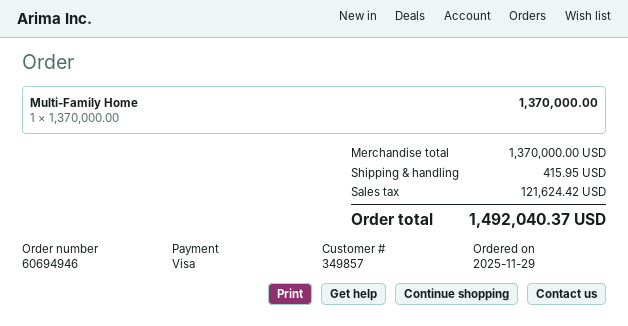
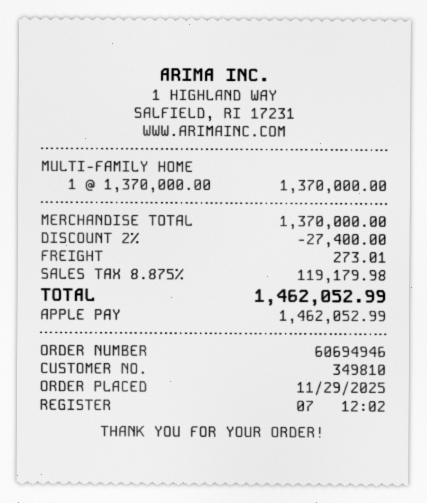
customer number: 349857 -> 349810
payment method: Visa -> Apple Pay
discount: none -> 2% = 27400.00
shipping: 415.95 -> 273.01
tax: 121624.42 -> 119179.98
total: 1492040.37 -> 1462052.99

